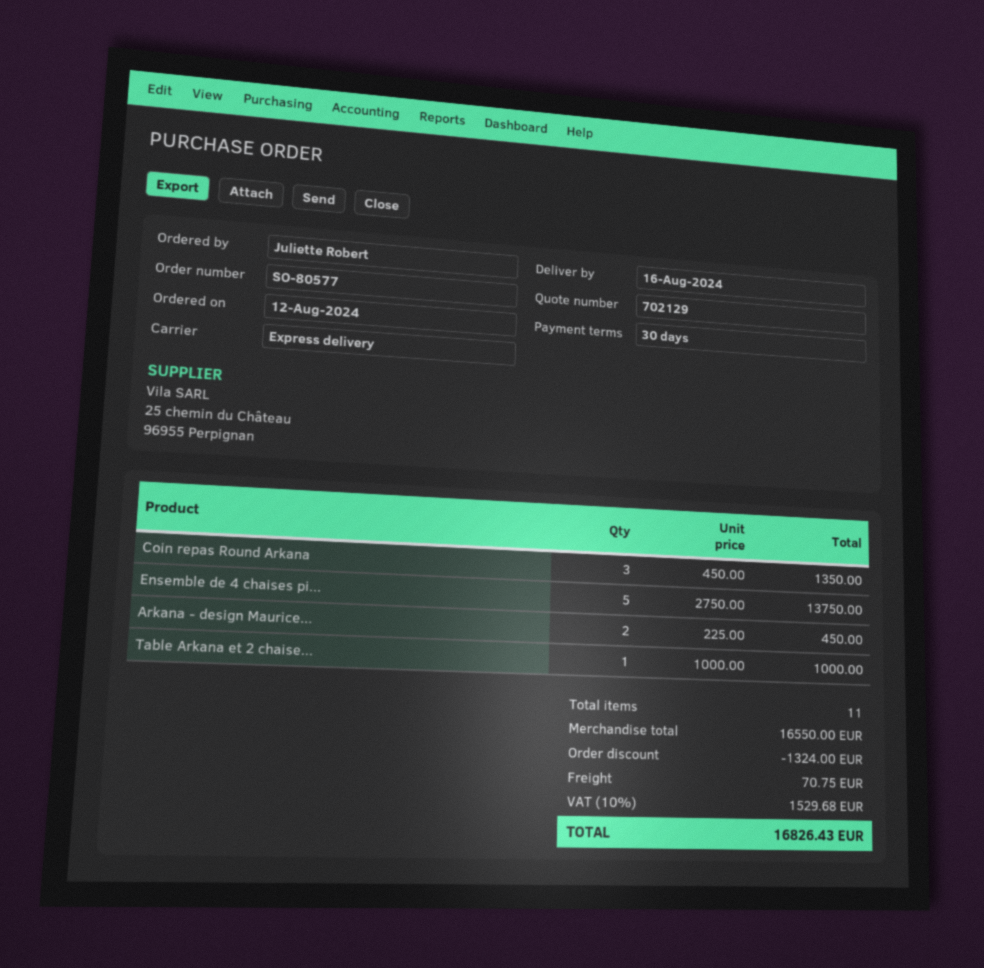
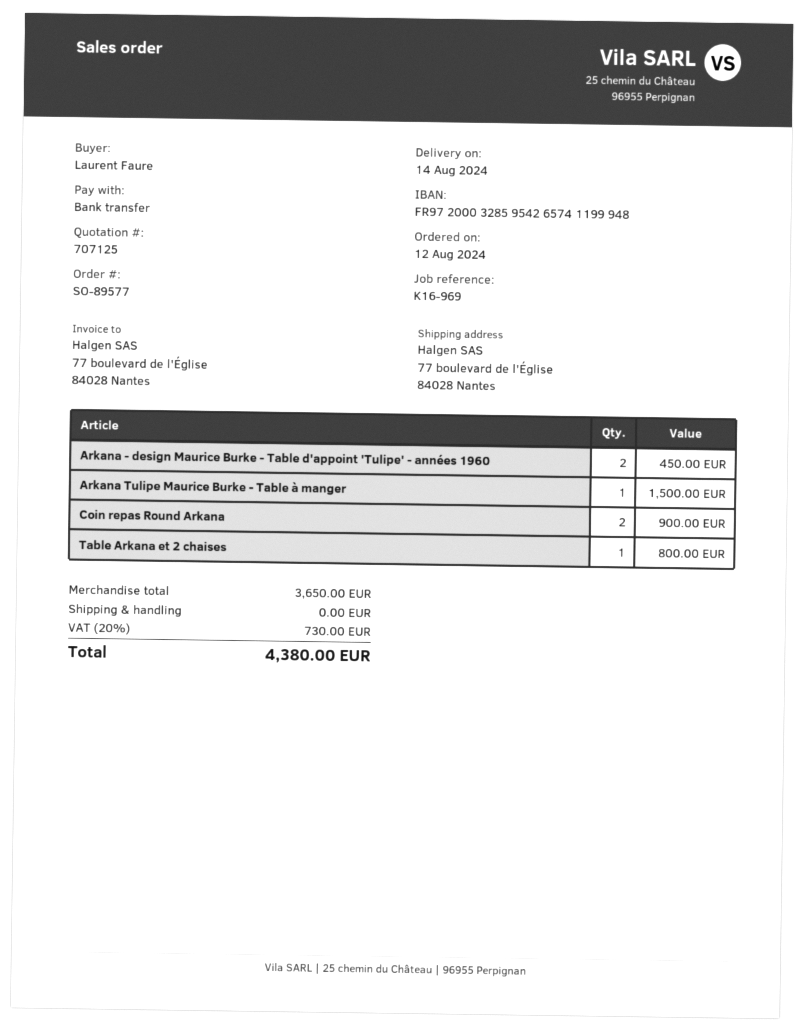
quote number: 702129 -> 707125
order number: SO-80577 -> SO-89577
delivery date: 2024-08-16 -> 2024-08-14
ordered by: Juliette Robert -> Laurent Faure
Coin repas Round Arkana: 3 for 1350.00 -> 2 for 900.00
Ensemble de 4 chaises pi...: 5 for 13750.00 -> none
Table Arkana et 2 chaise...: 1 for 1000.00 -> 1 for 800.00
Arkana Tulipe Maurice Burke - Table à manger: none -> 1 for 1500.00
subtotal: 16550.00 -> 3650.00
discount: 1324.00 -> none
shipping: 70.75 -> 0.00
tax: 10% = 1529.68 -> 20% = 730.00
total: 16826.43 -> 4380.00

